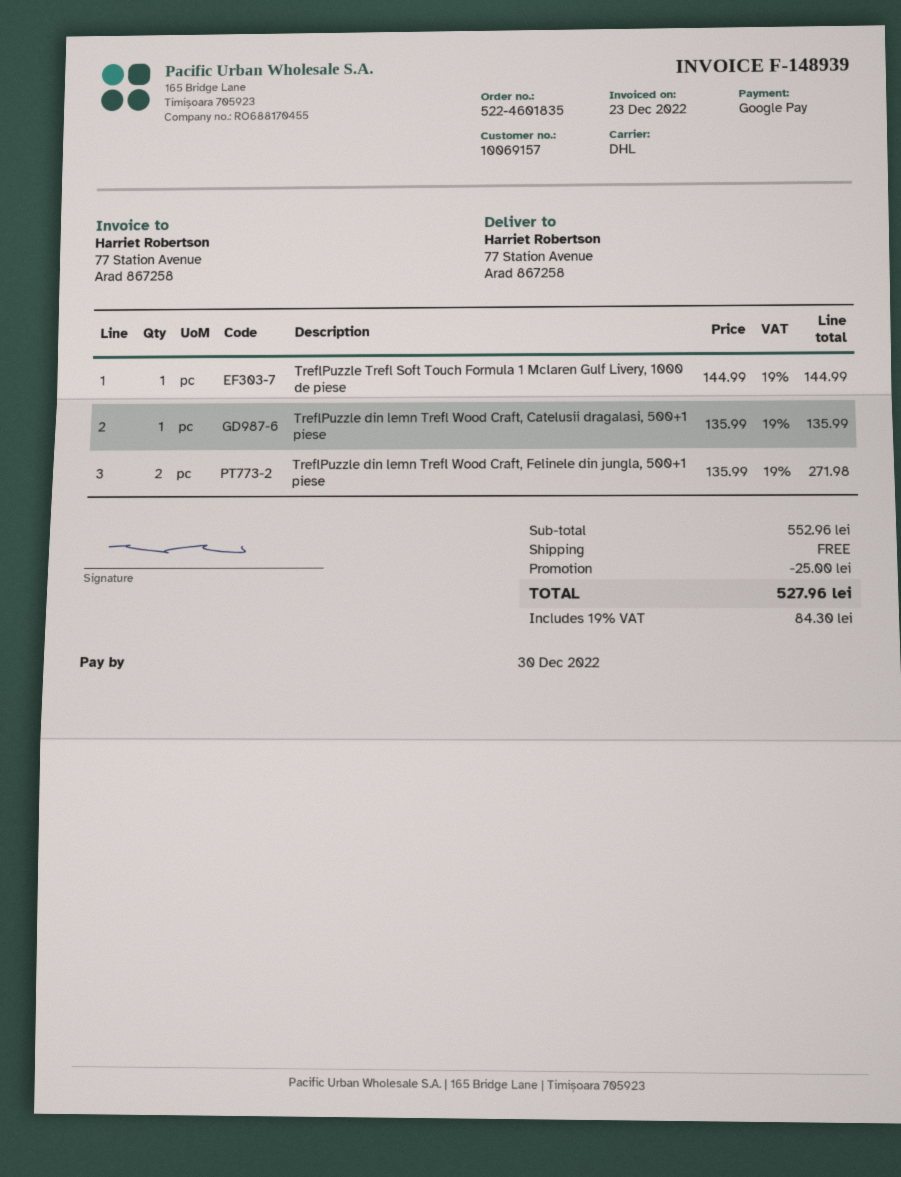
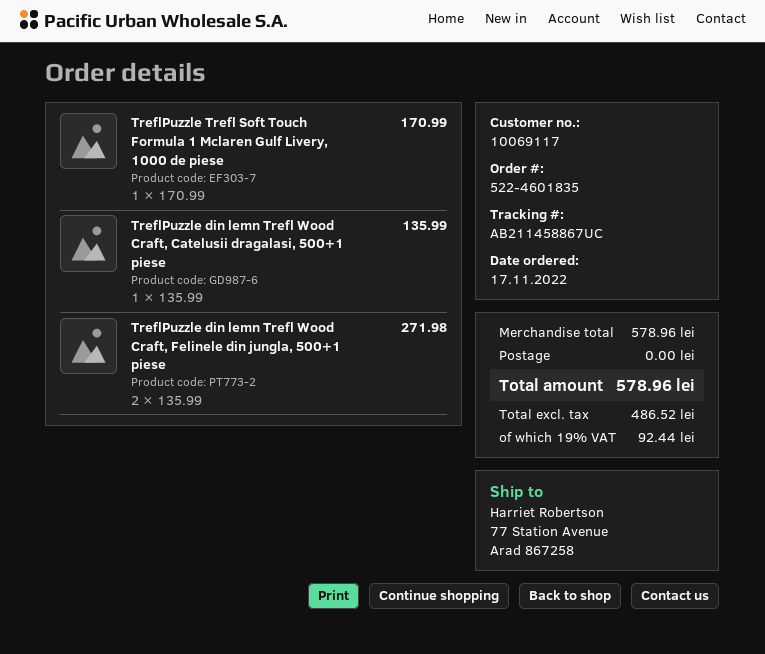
customer number: 10069157 -> 10069117
TreflPuzzle Trefl Soft Touch Formula 1 Mclaren Gulf Livery, 1000 de piese: 1 x 144.99 = 144.99 -> 1 x 170.99 = 170.99
subtotal: 552.96 -> 578.96
discount: 25.00 -> none
tax: 19% = 84.30 -> 19% = 92.44
total: 527.96 -> 578.96

